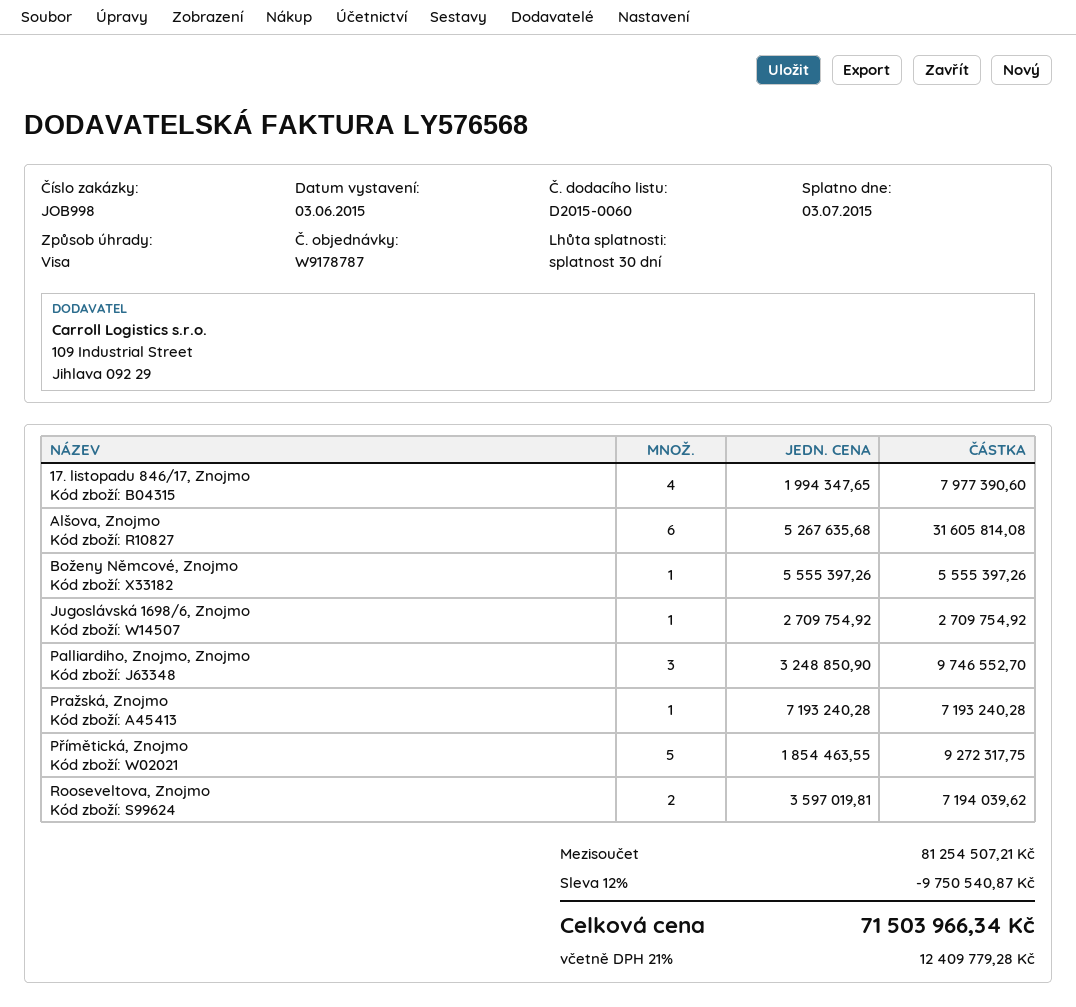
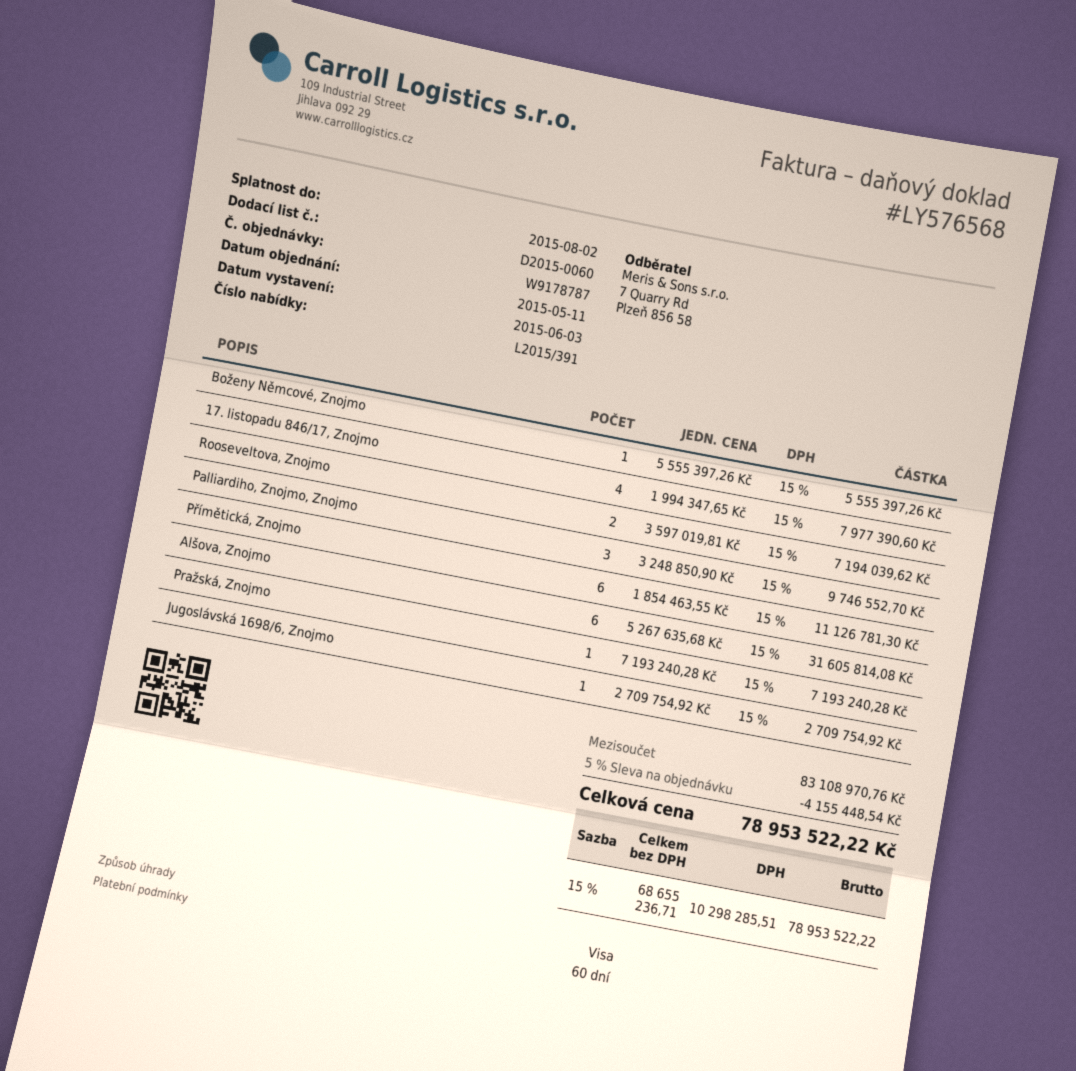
payment terms: 30 days -> 60 days
due date: 2015-07-03 -> 2015-08-02
Přímětická, Znojmo: 5 x 1854463.55 = 9272317.75 -> 6 x 1854463.55 = 11126781.30
subtotal: 81254507.21 -> 83108970.76
discount: 12% = 9750540.87 -> 5% = 4155448.54
tax: 21% = 12409779.28 -> 15% = 10298285.51
total: 71503966.34 -> 78953522.22

